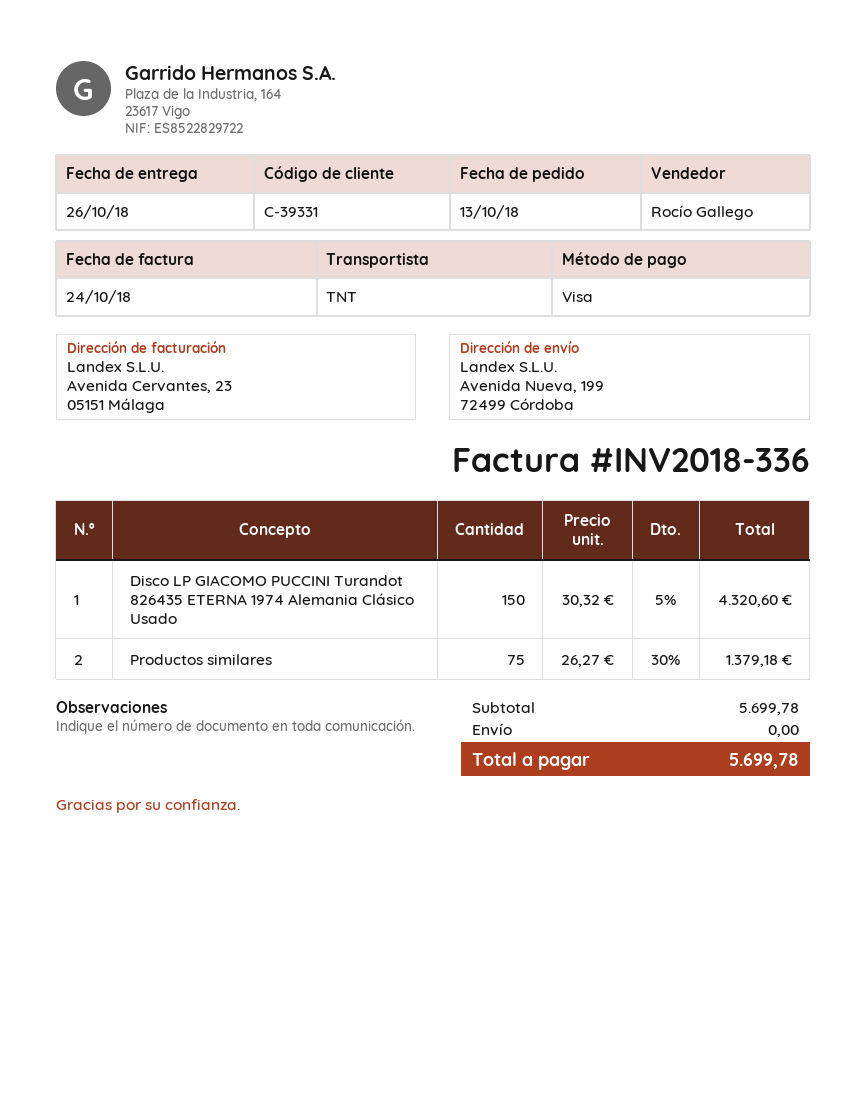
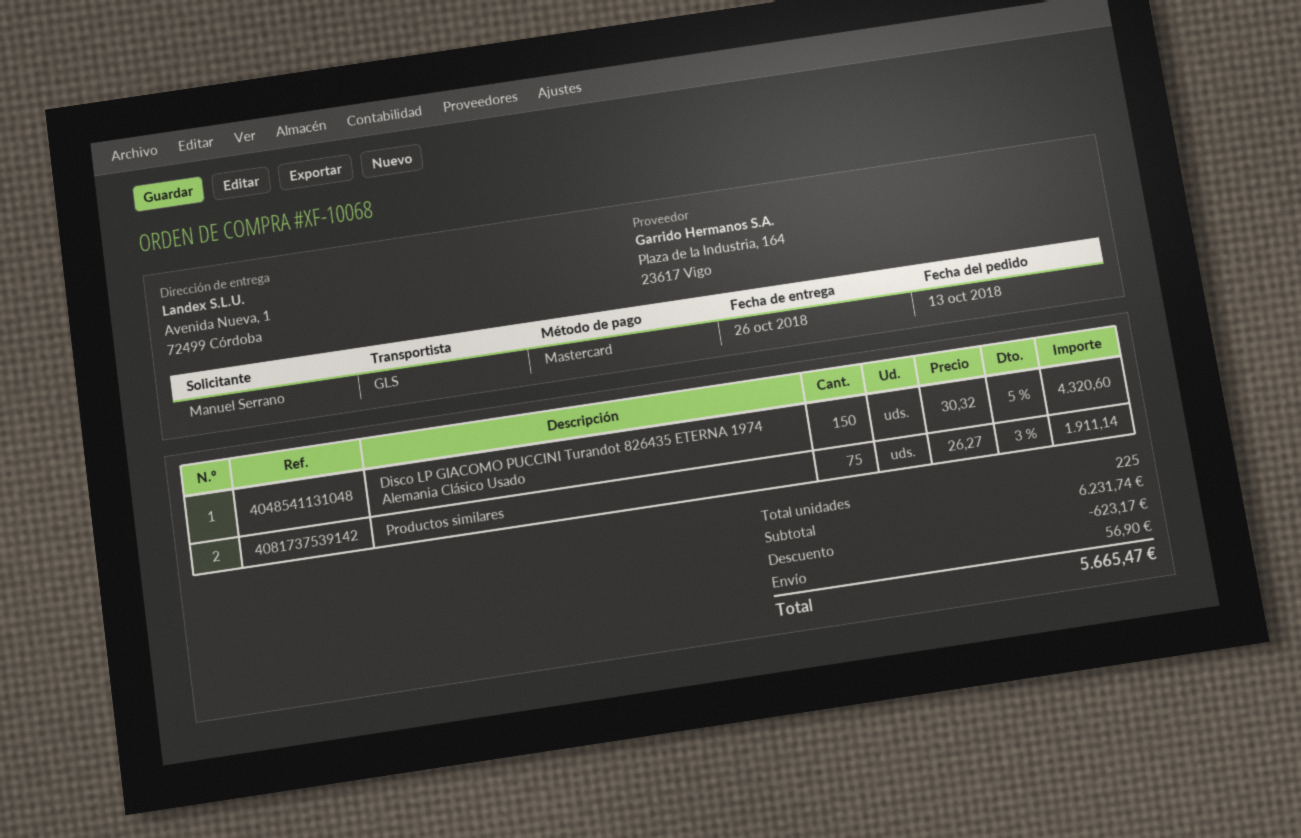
payment method: Visa -> Mastercard
shipping method: TNT -> GLS
ship to: Avenida Nueva, 199, 72499 Córdoba -> Avenida Nueva, 1, 72499 Córdoba
Productos similares: 75 x 26.27 - 30% = 1379.18 -> 75 x 26.27 - 3% = 1911.14
subtotal: 5699.78 -> 6231.74
discount: none -> 623.17
shipping: 0.00 -> 56.90
total: 5699.78 -> 5665.47

